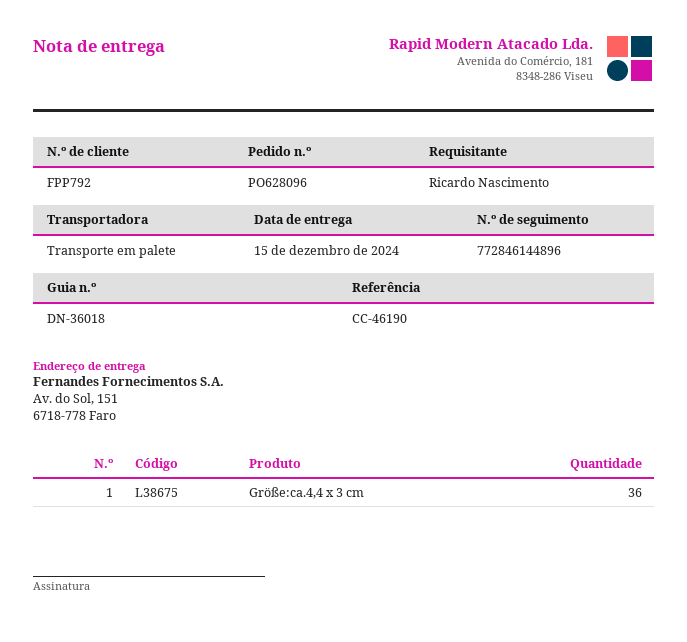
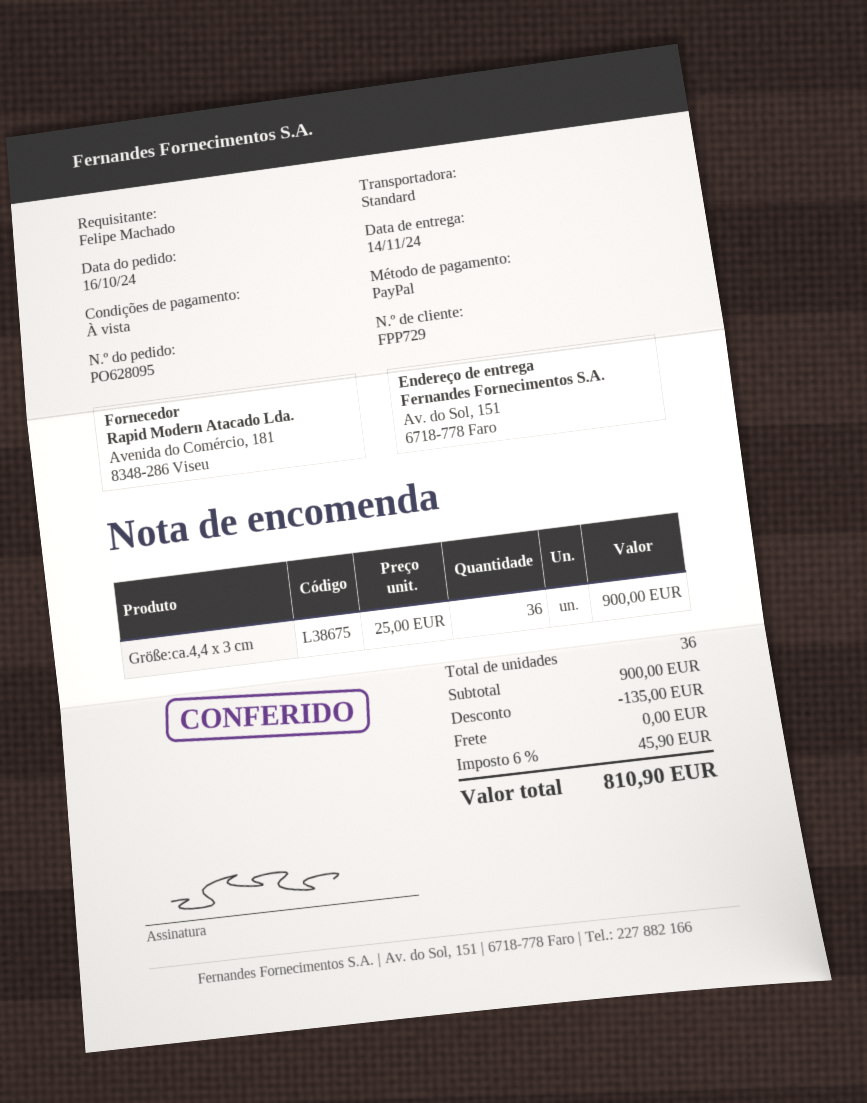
order number: PO628096 -> PO628095
delivery date: 2024-12-15 -> 2024-11-14
customer number: FPP792 -> FPP729
ordered by: Ricardo Nascimento -> Felipe Machado
shipping method: pallet freight -> standard

